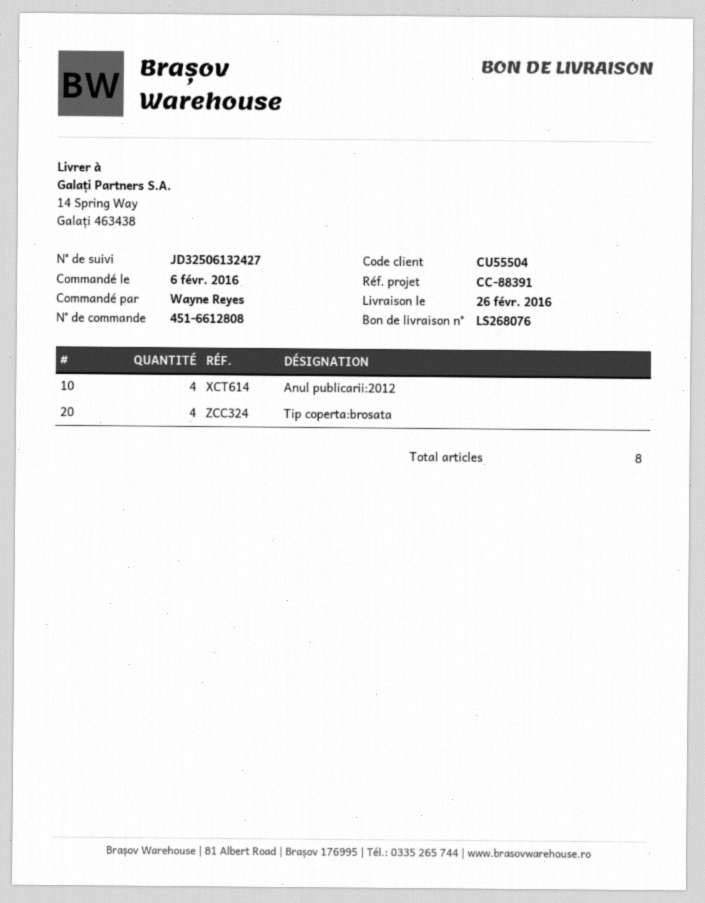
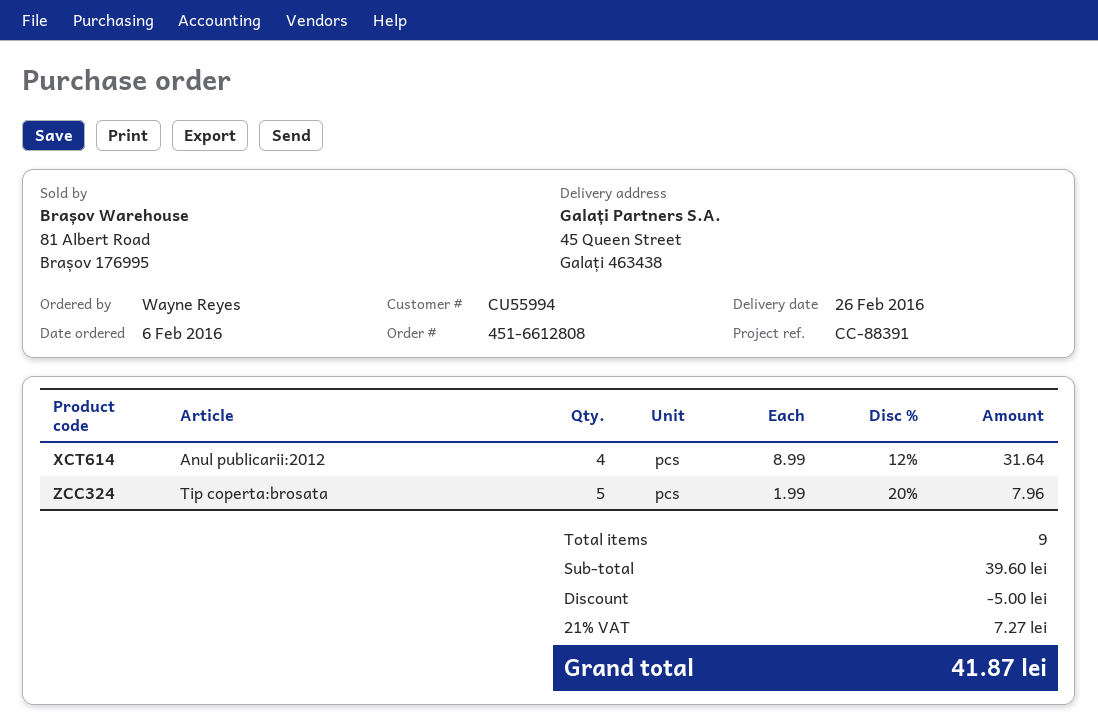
customer number: CU55504 -> CU55994
ship to: 14 Spring Way, Galați 463438 -> 45 Queen Street, Galați 463438
Tip coperta:brosata: 4 -> 5
total quantity: 8 -> 9

